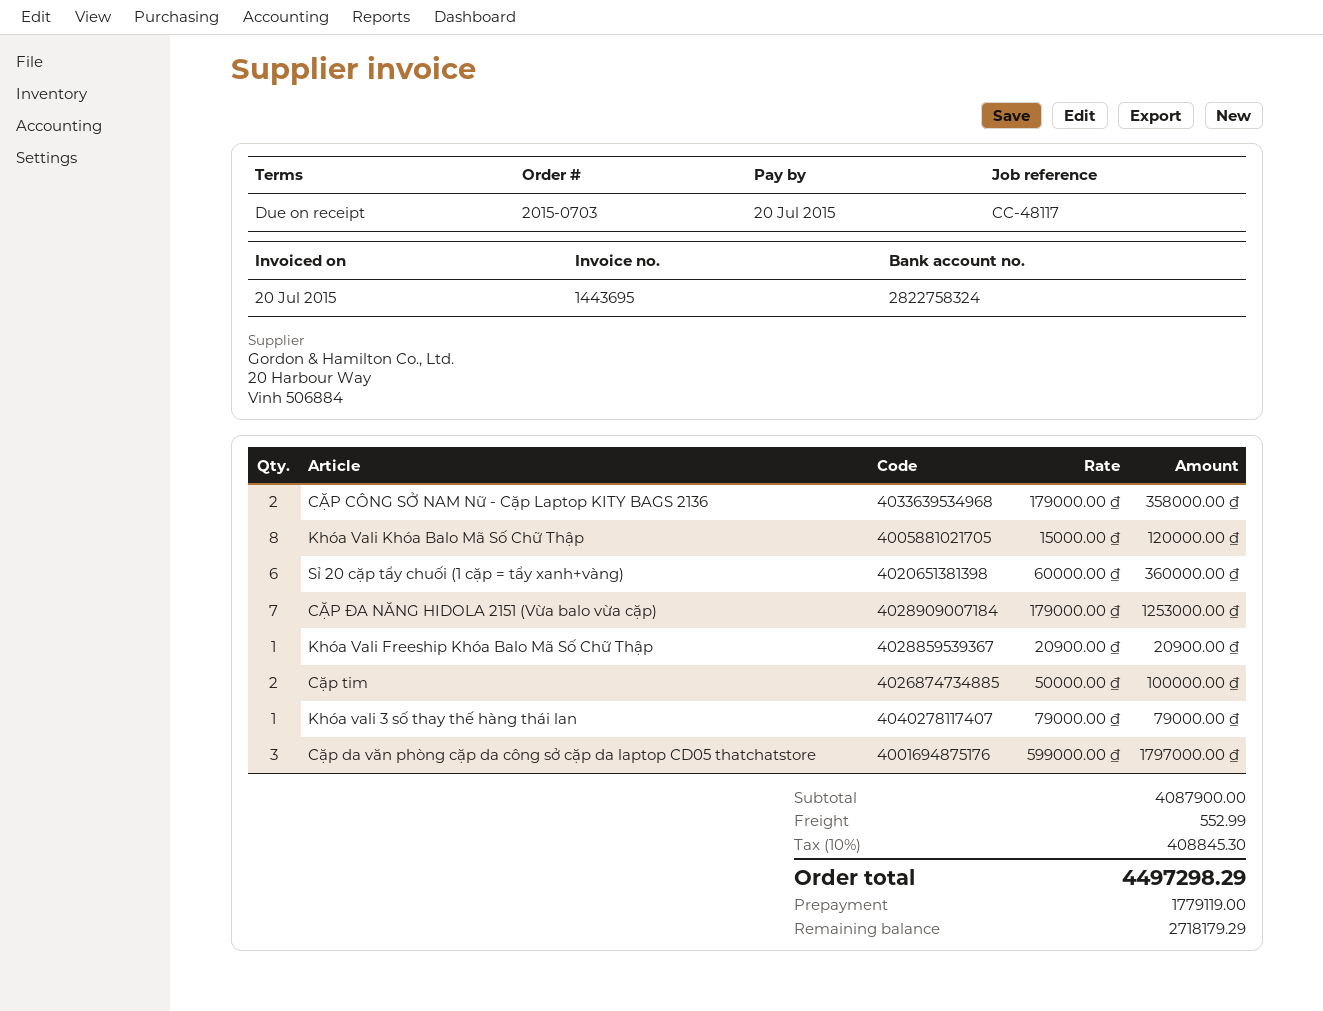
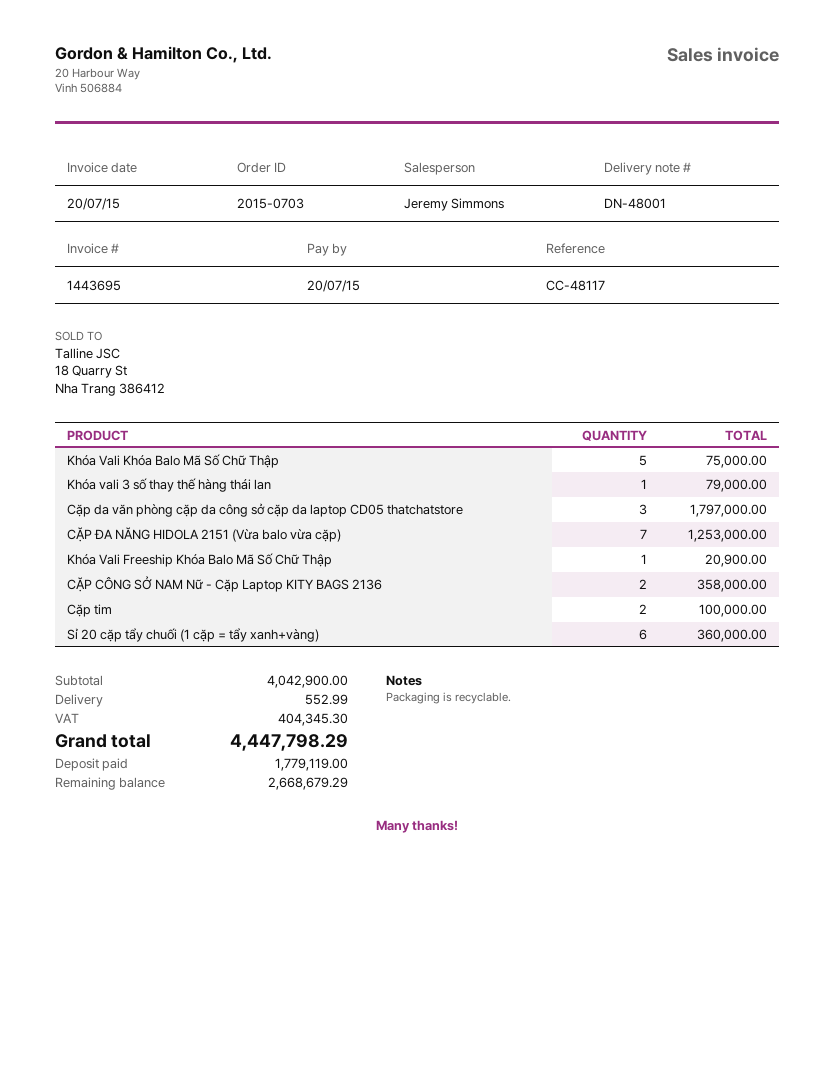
Khóa Vali Khóa Balo Mã Số Chữ Thập: 8 for 120000.00 -> 5 for 75000.00
subtotal: 4087900.00 -> 4042900.00
tax: 408845.30 -> 404345.30
total: 4497298.29 -> 4447798.29
balance: 2718179.29 -> 2668679.29

